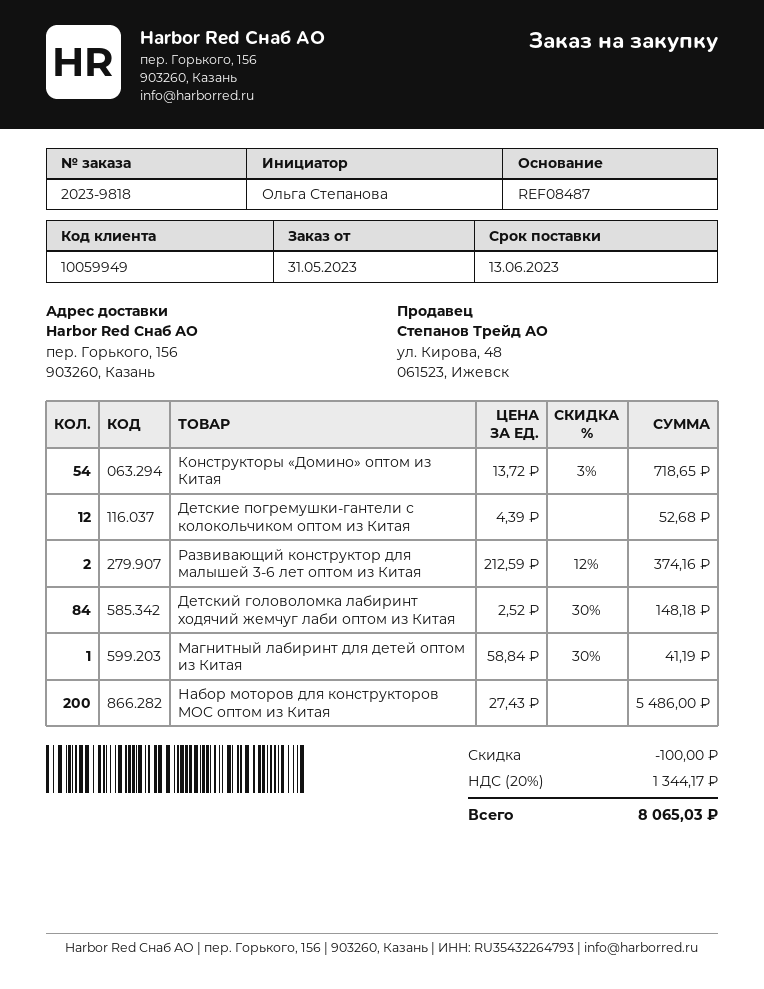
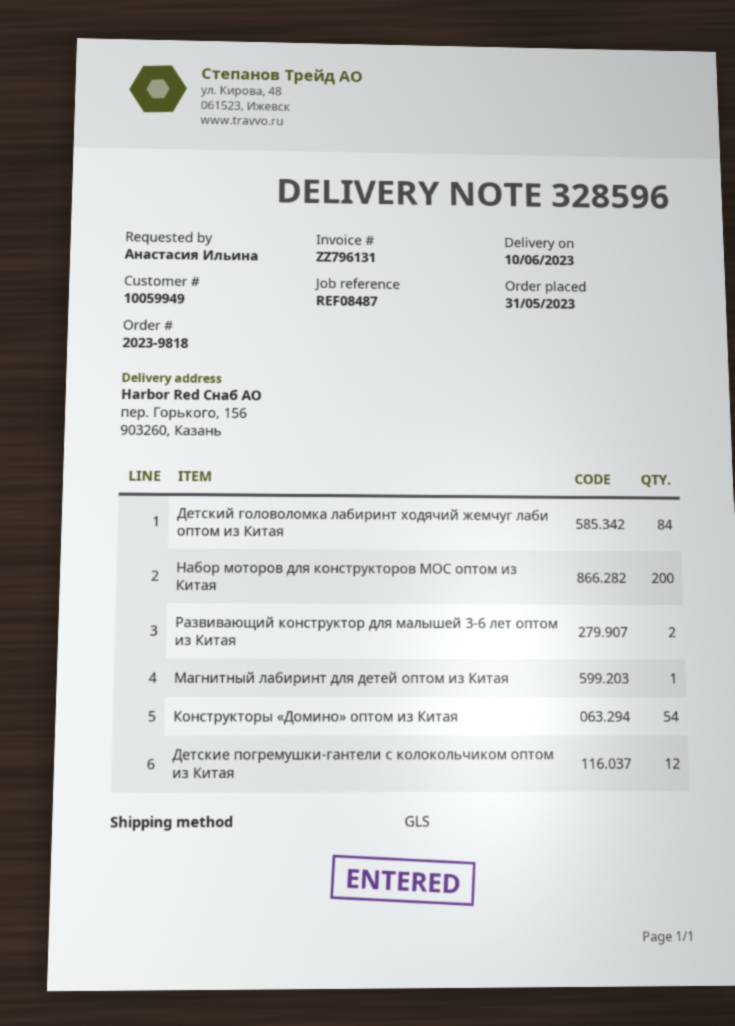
delivery date: 2023-06-13 -> 2023-06-10
ordered by: Ольга Степанова -> Анастасия Ильина

